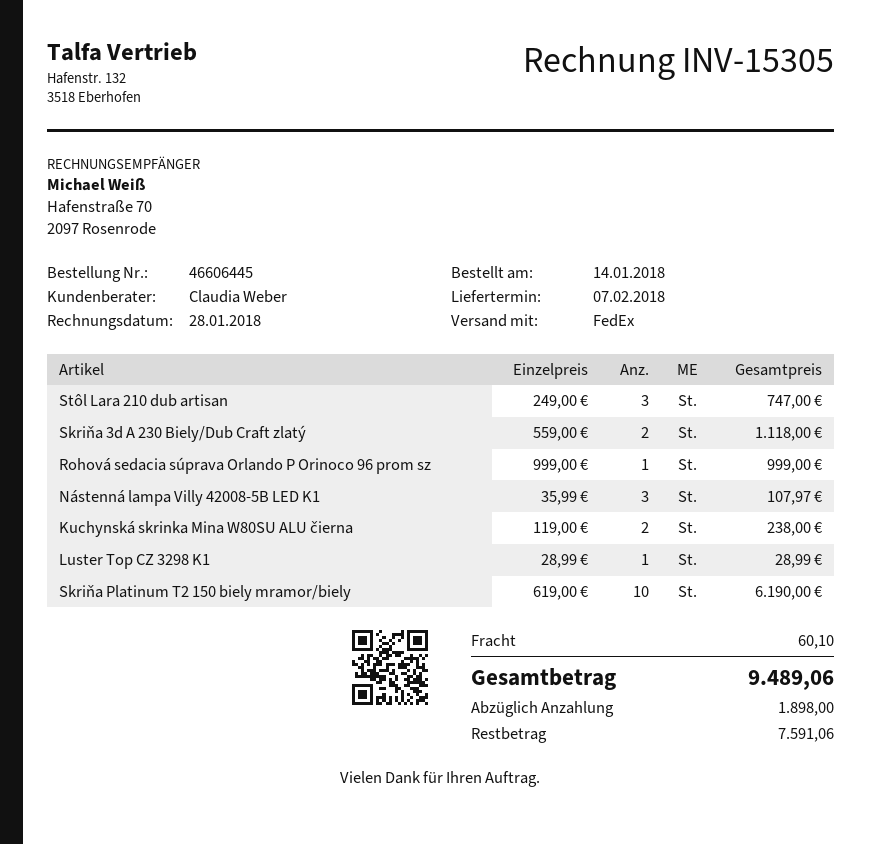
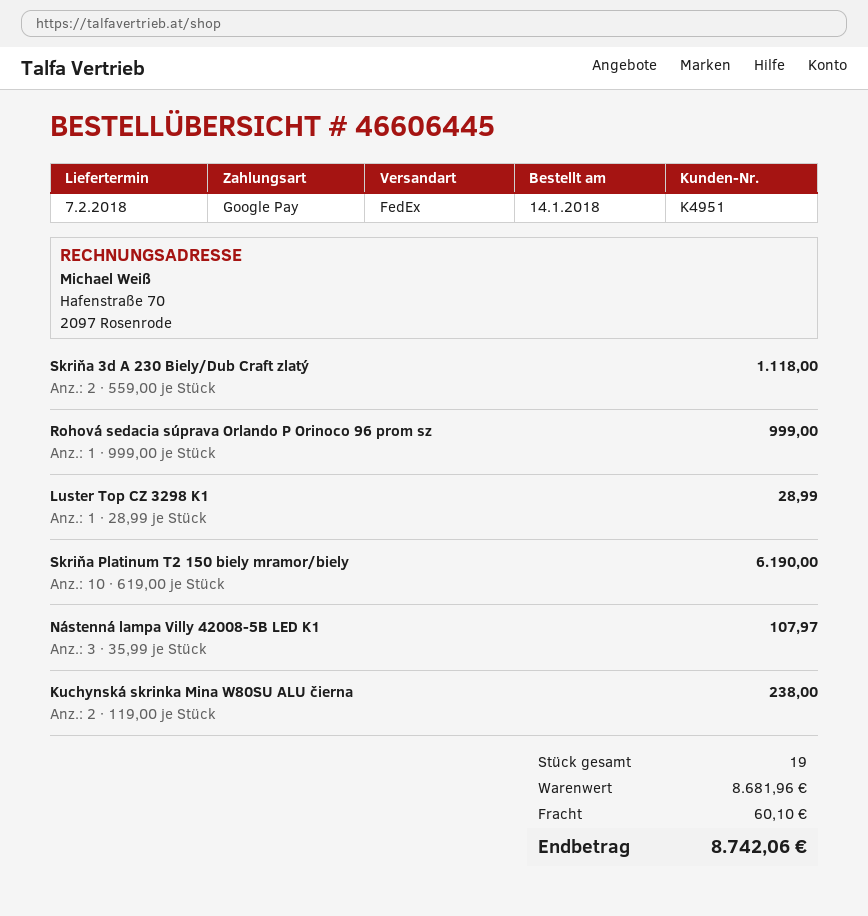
Stôl Lara 210 dub artisan: 3 x 249.00 = 747.00 -> none
total: 9489.06 -> 8742.06

